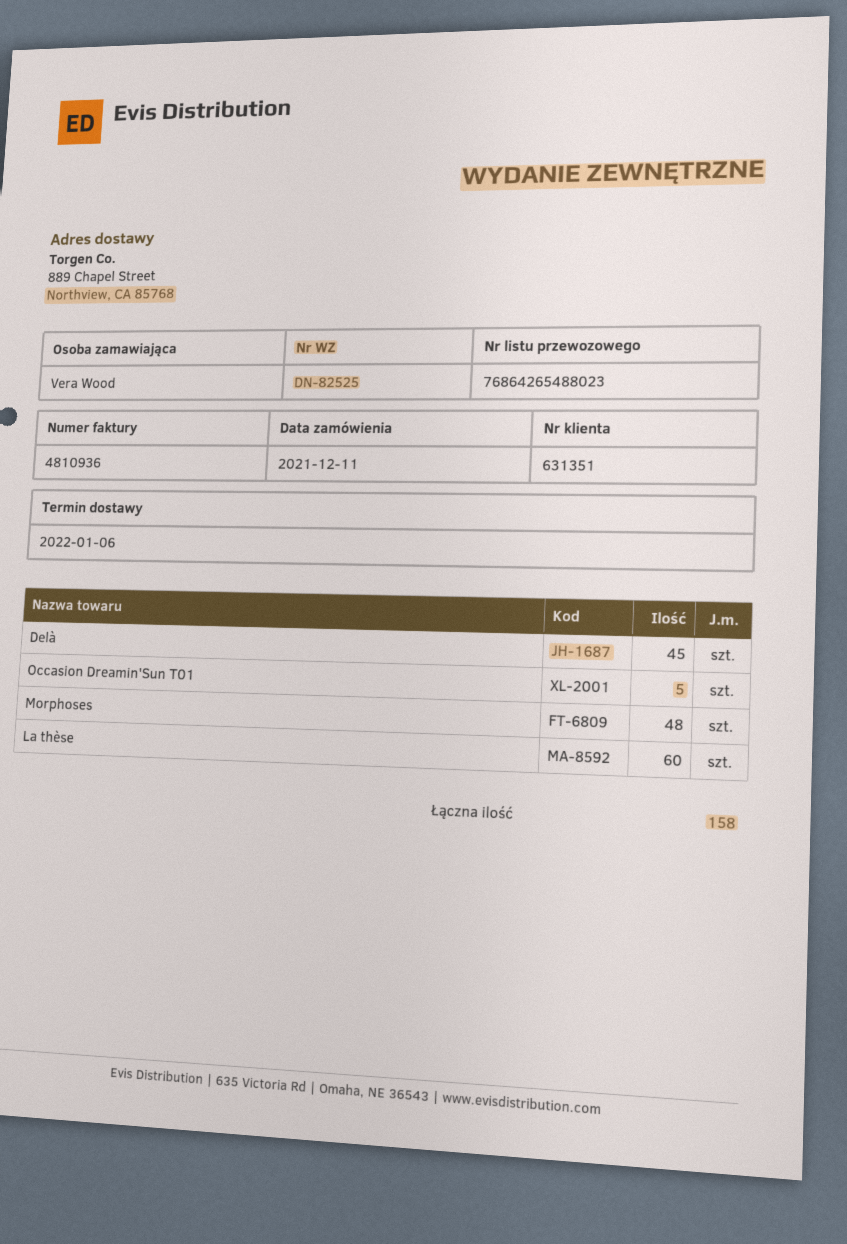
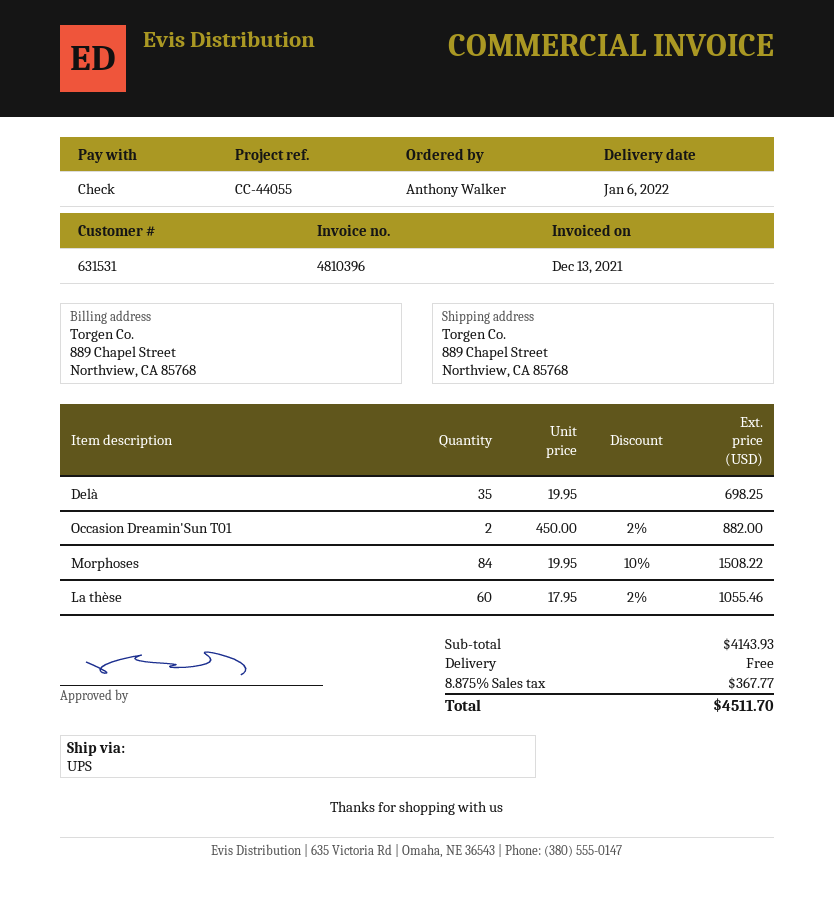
invoice number: 4810936 -> 4810396
customer number: 631351 -> 631531
ordered by: Vera Wood -> Anthony Walker
Delà: 45 -> 35
Occasion Dreamin'Sun T01: 5 -> 2
Morphoses: 48 -> 84

